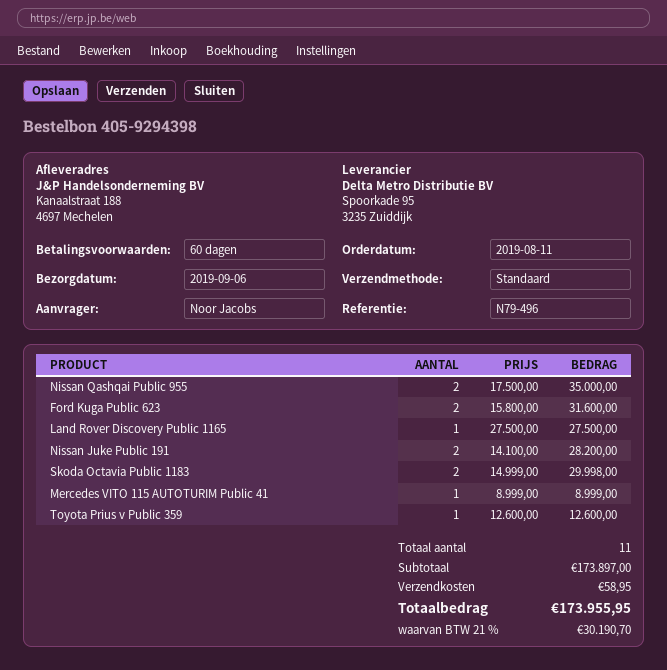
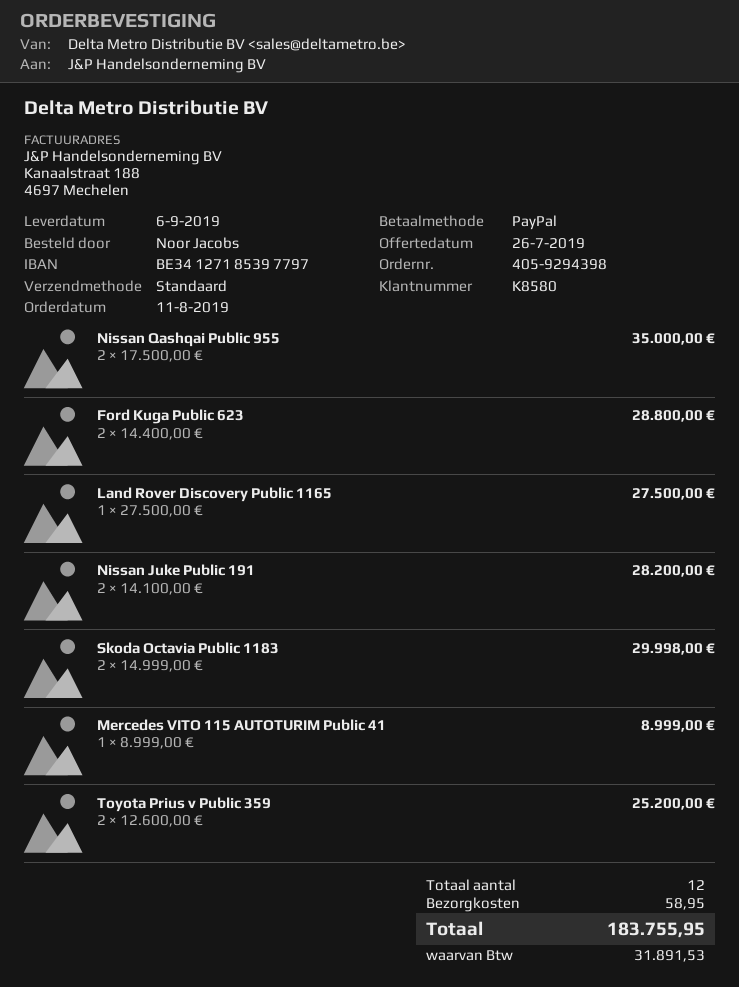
Ford Kuga Public 623: 2 x 15800.00 = 31600.00 -> 2 x 14400.00 = 28800.00
Toyota Prius v Public 359: 1 x 12600.00 = 12600.00 -> 2 x 12600.00 = 25200.00
total quantity: 11 -> 12
tax: 30190.70 -> 31891.53
total: 173955.95 -> 183755.95

